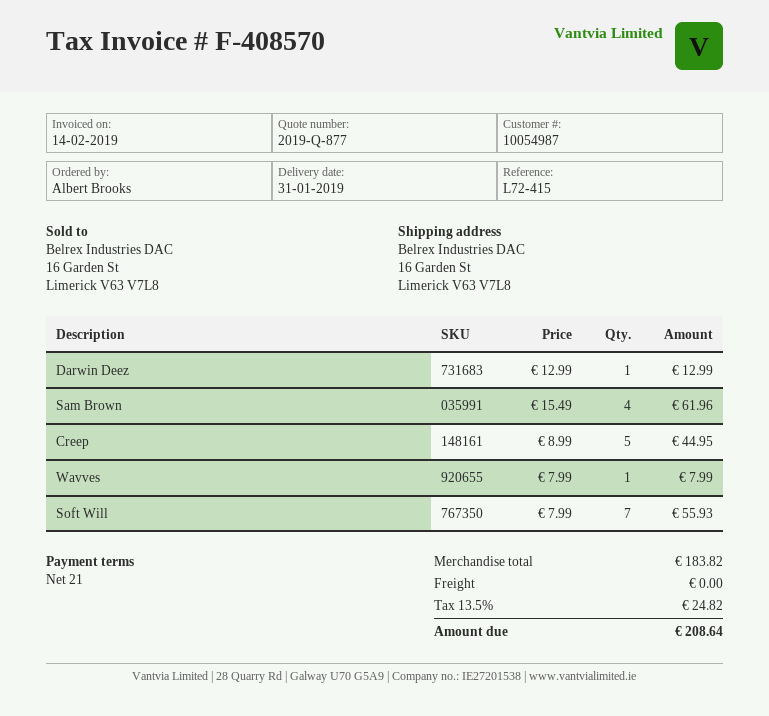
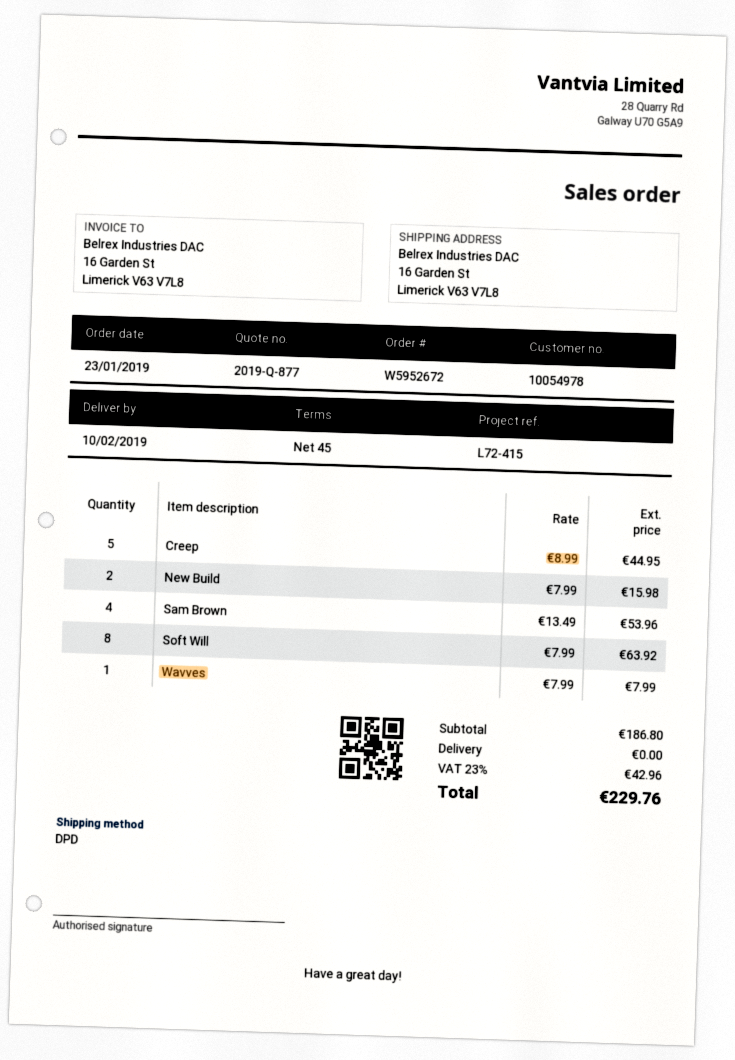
delivery date: 2019-01-31 -> 2019-02-10
payment terms: 21 days -> 45 days
customer number: 10054987 -> 10054978
Darwin Deez: 1 x 12.99 = 12.99 -> none
Sam Brown: 4 x 15.49 = 61.96 -> 4 x 13.49 = 53.96
Soft Will: 7 x 7.99 = 55.93 -> 8 x 7.99 = 63.92
New Build: none -> 2 x 7.99 = 15.98
subtotal: 183.82 -> 186.80
tax: 13.5% = 24.82 -> 23% = 42.96
total: 208.64 -> 229.76

